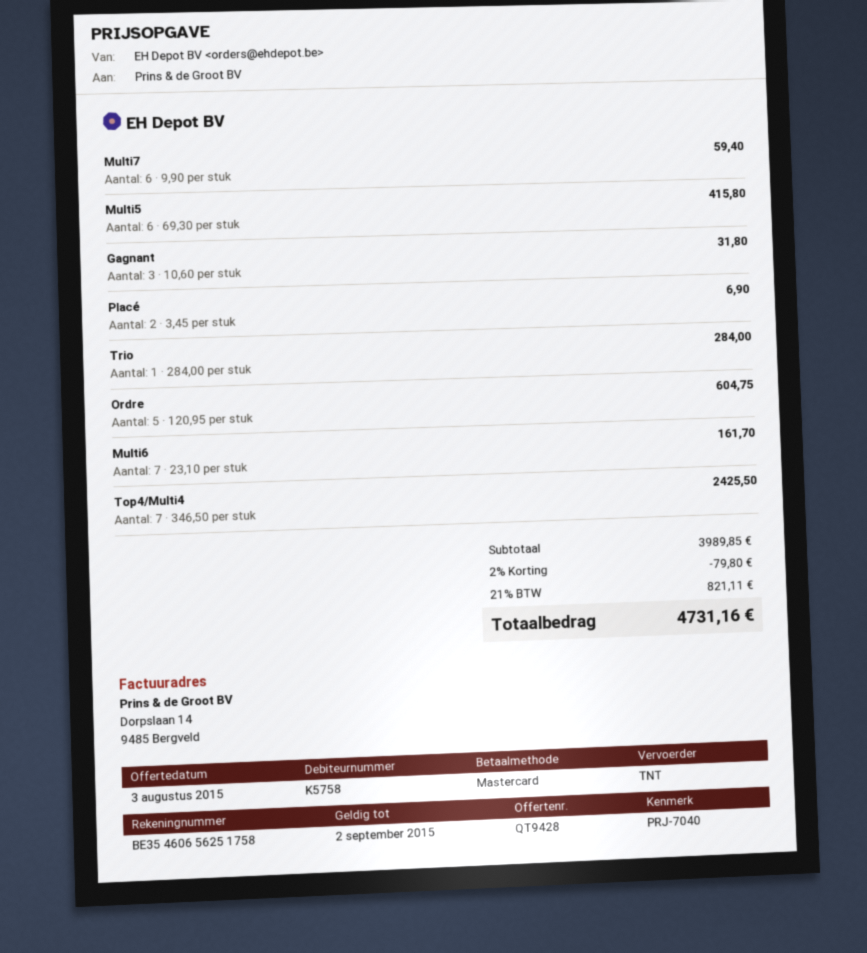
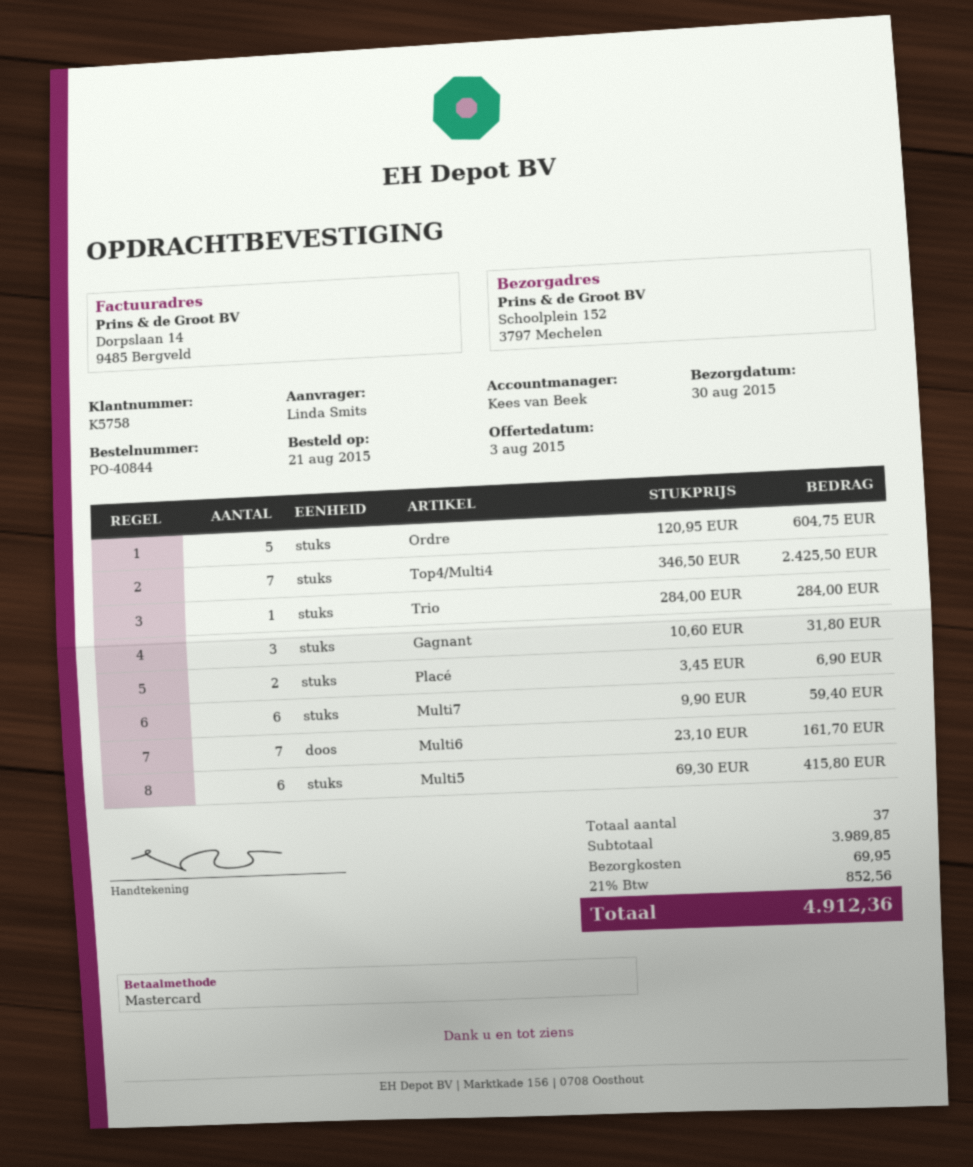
discount: 2% = 79.80 -> none
shipping: none -> 69.95
tax: 21% = 821.11 -> 21% = 852.56
total: 4731.16 -> 4912.36

